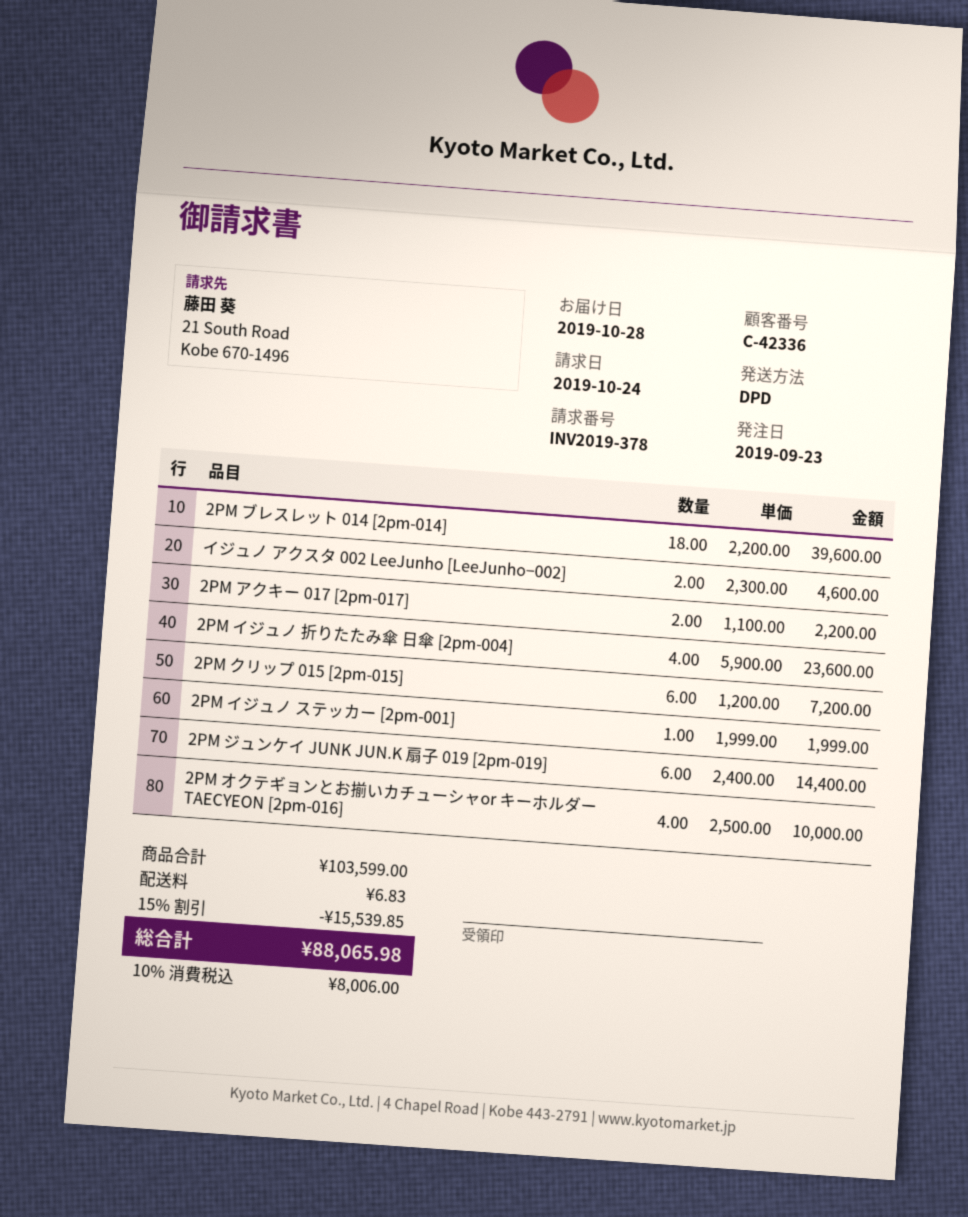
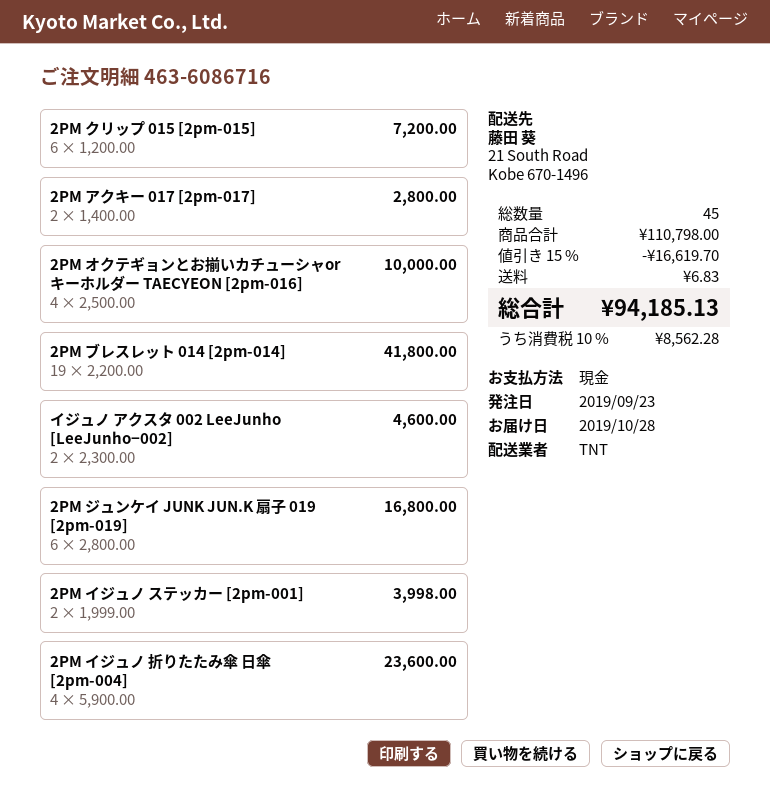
shipping method: DPD -> TNT
2PM ブレスレット 014 [2pm-014]: 18 x 2200.00 = 39600.00 -> 19 x 2200.00 = 41800.00
2PM アクキー 017 [2pm-017]: 2 x 1100.00 = 2200.00 -> 2 x 1400.00 = 2800.00
2PM イジュノ ステッカー [2pm-001]: 1 x 1999.00 = 1999.00 -> 2 x 1999.00 = 3998.00
2PM ジュンケイ JUNK JUN.K 扇子 019 [2pm-019]: 6 x 2400.00 = 14400.00 -> 6 x 2800.00 = 16800.00
subtotal: 103599.00 -> 110798.00
discount: 15% = 15539.85 -> 15% = 16619.70
tax: 10% = 8006.00 -> 10% = 8562.28
total: 88065.98 -> 94185.13

